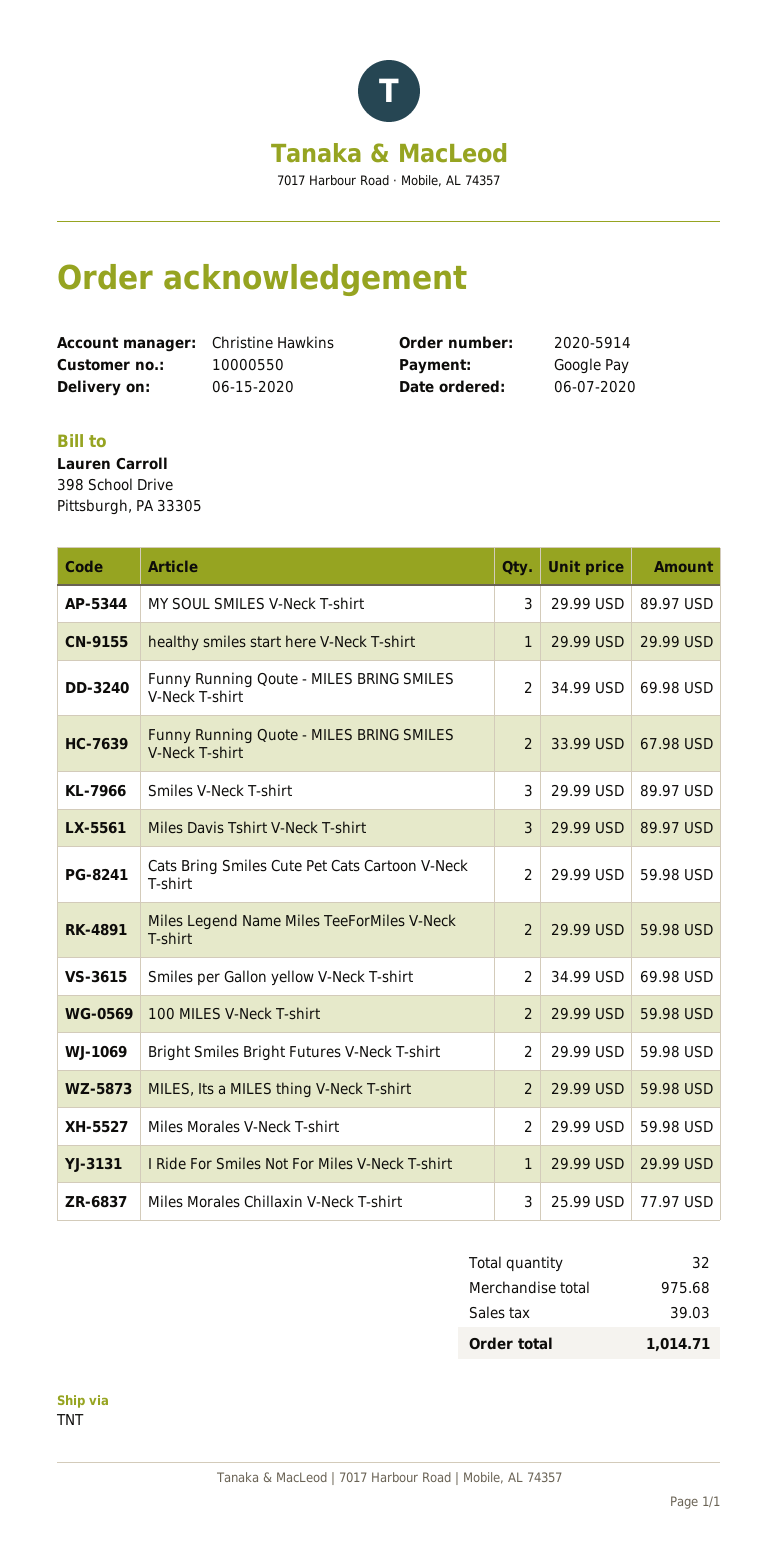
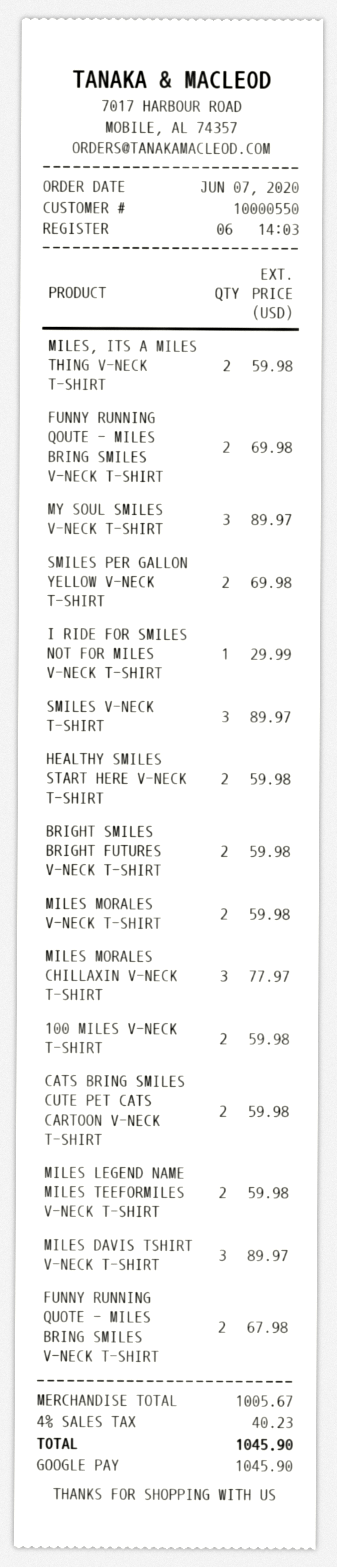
healthy smiles start here V-Neck T-shirt: 1 for 29.99 -> 2 for 59.98
subtotal: 975.68 -> 1005.67
tax: 39.03 -> 40.23
total: 1014.71 -> 1045.90

